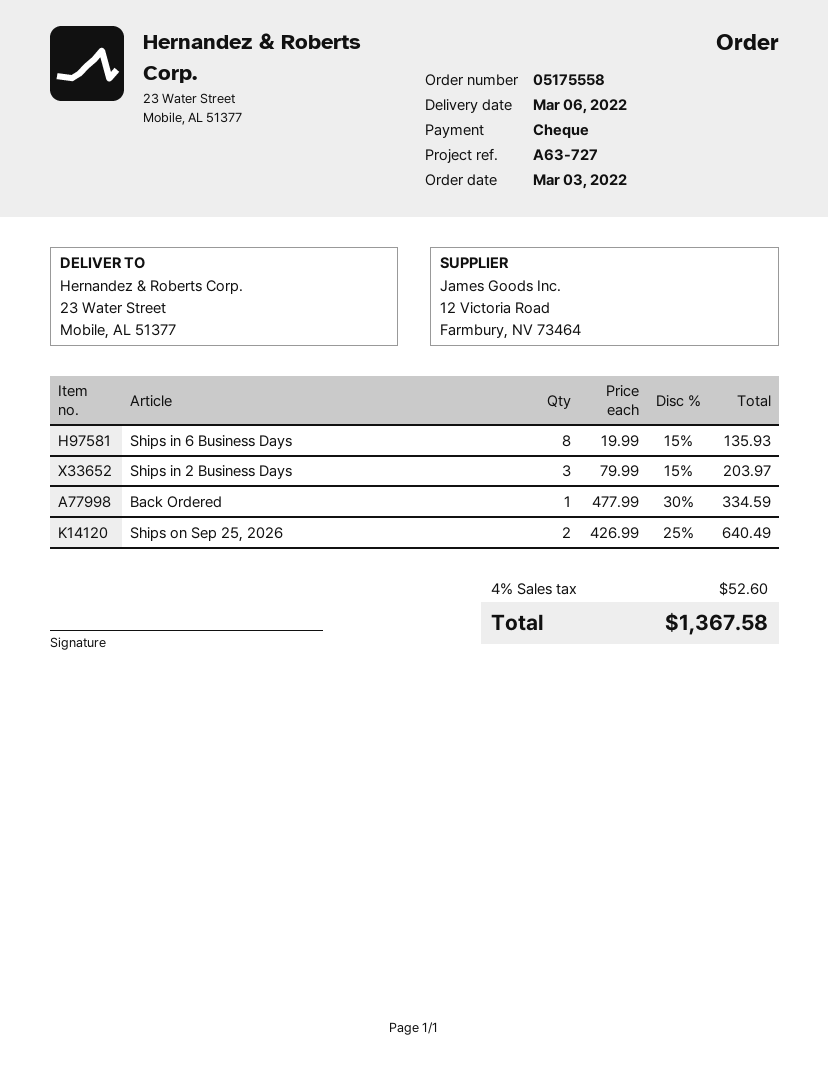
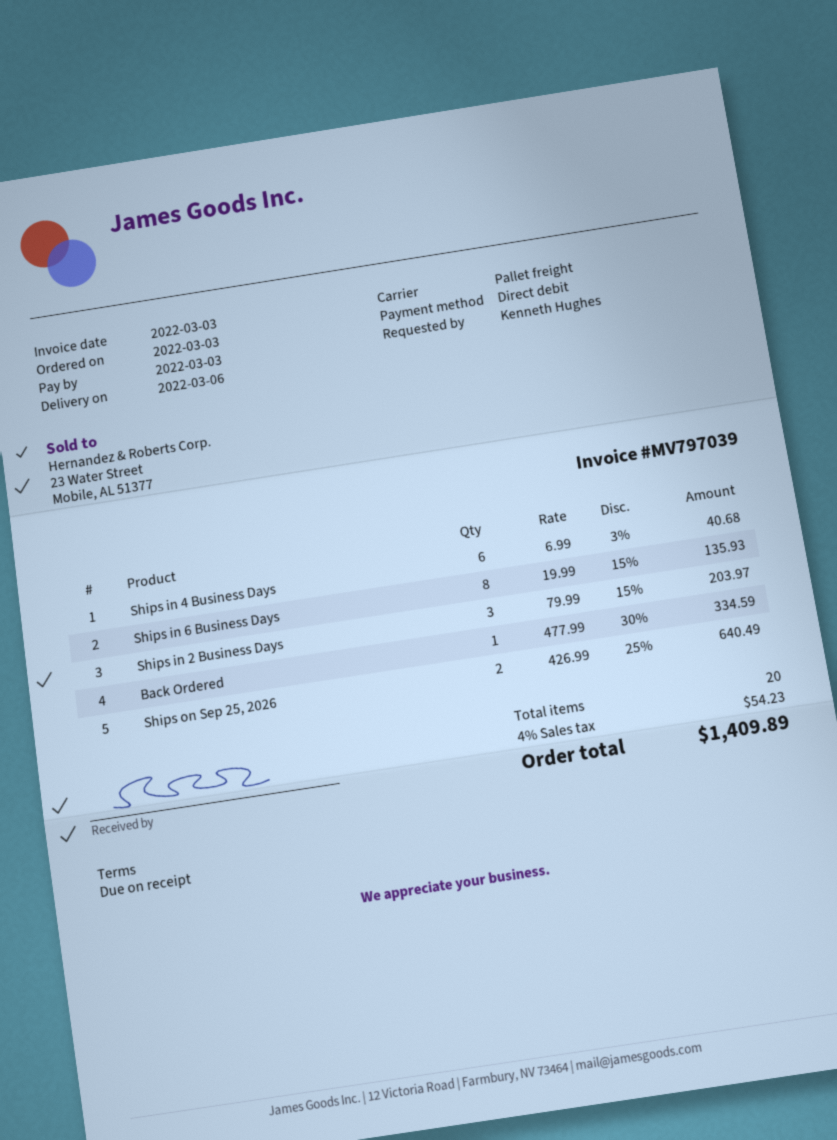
payment method: cheque -> direct debit
Ships in 4 Business Days: none -> 6 x 6.99 - 3% = 40.68
tax: 4% = 52.60 -> 4% = 54.23
total: 1367.58 -> 1409.89

